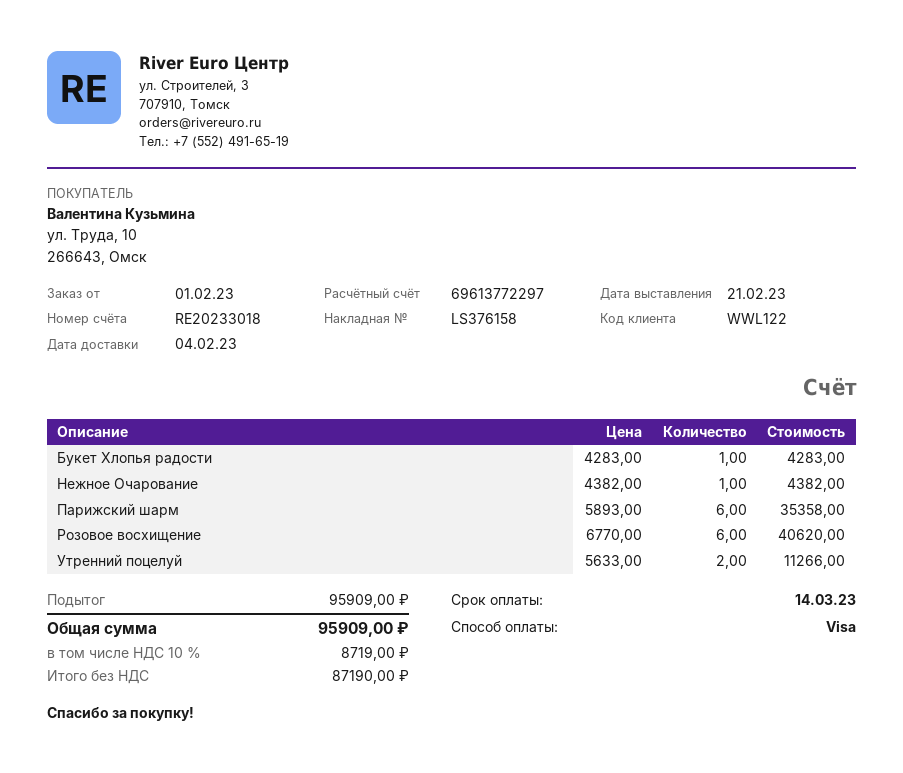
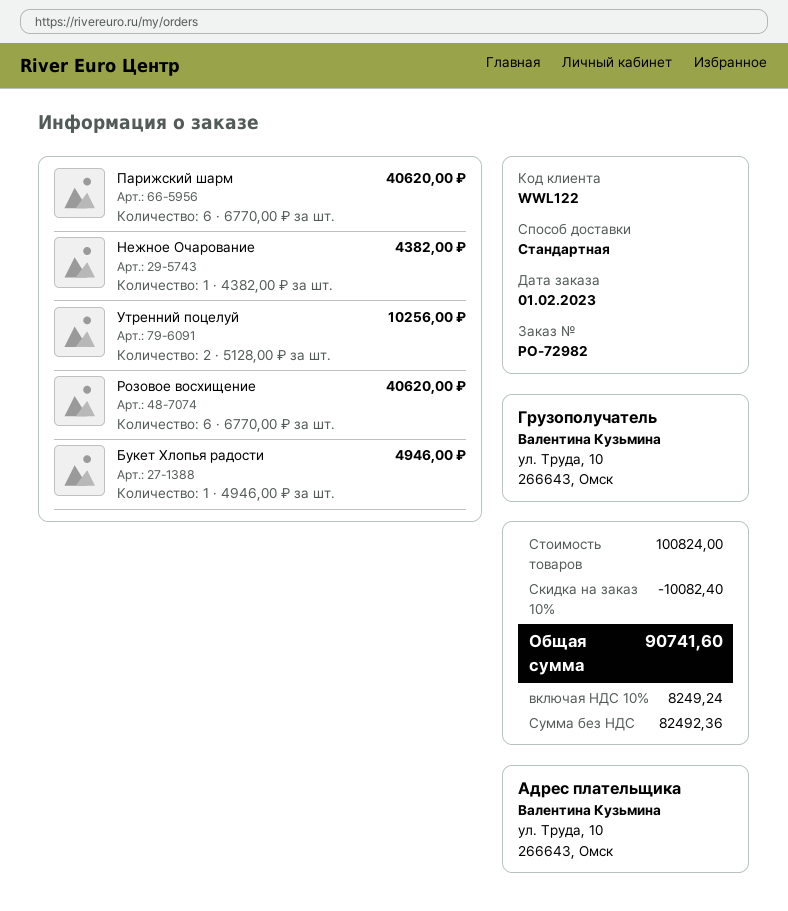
Букет Хлопья радости: 1 x 4283.00 = 4283.00 -> 1 x 4946.00 = 4946.00
Парижский шарм: 6 x 5893.00 = 35358.00 -> 6 x 6770.00 = 40620.00
Утренний поцелуй: 2 x 5633.00 = 11266.00 -> 2 x 5128.00 = 10256.00
subtotal: 95909.00 -> 100824.00
discount: none -> 10% = 10082.40
net: 87190.00 -> 82492.36
tax: 10% = 8719.00 -> 10% = 8249.24
total: 95909.00 -> 90741.60

